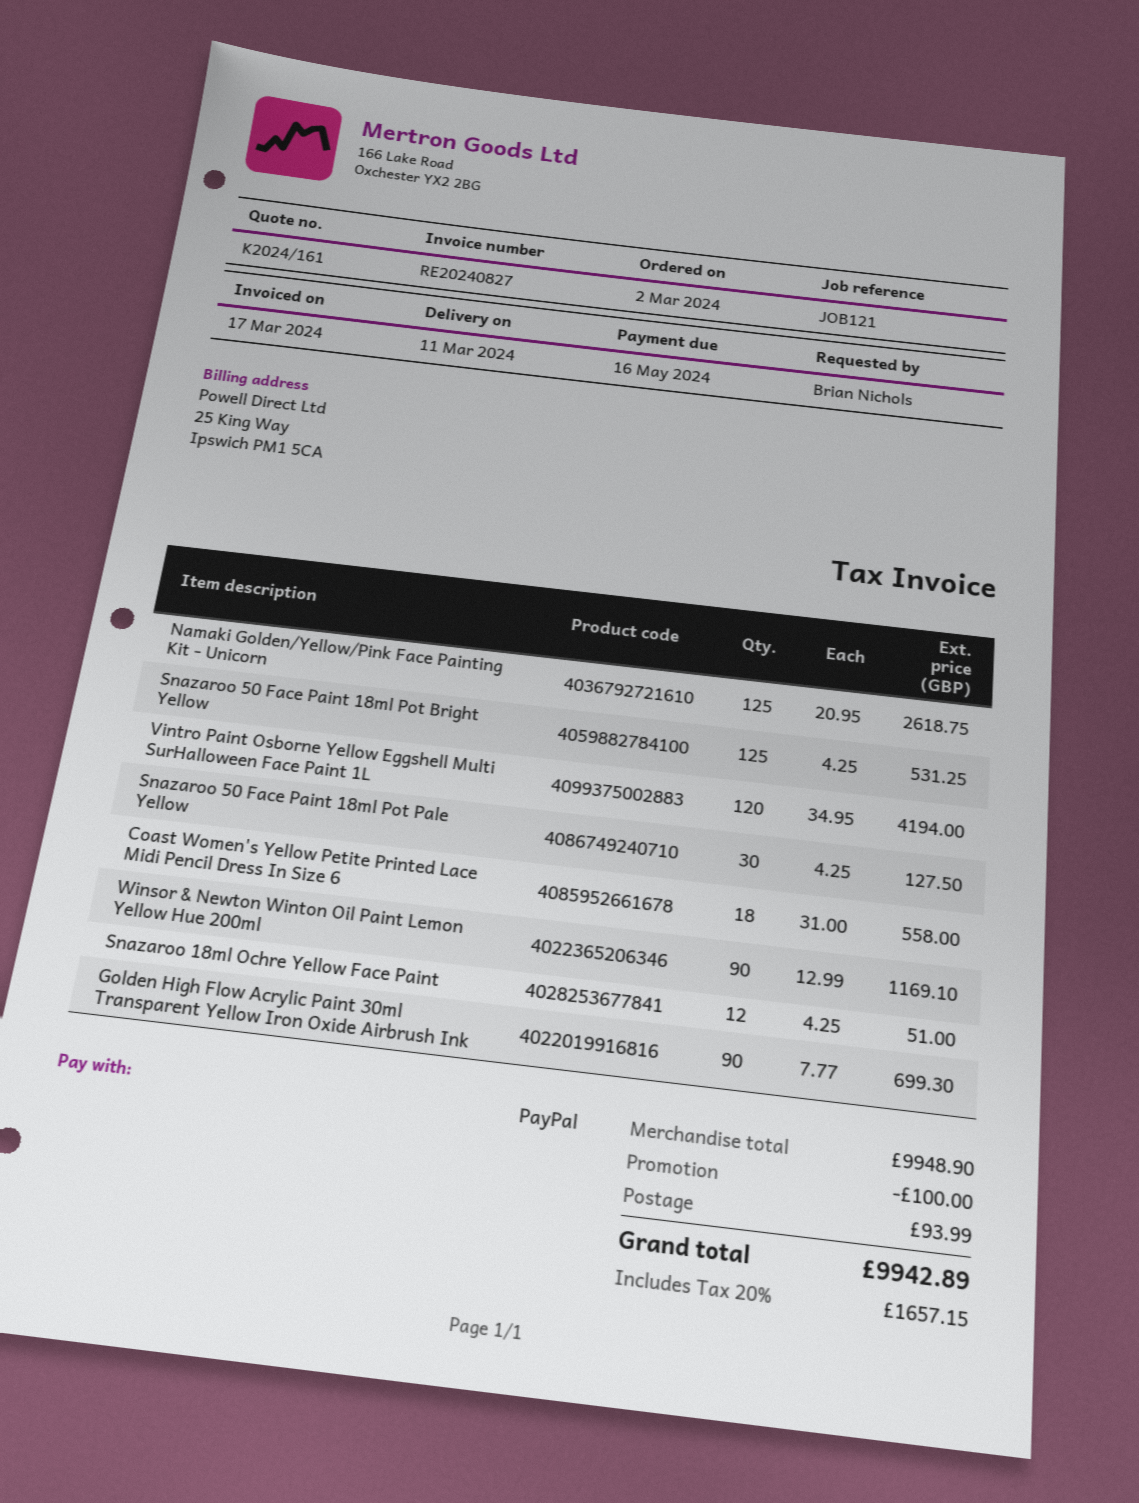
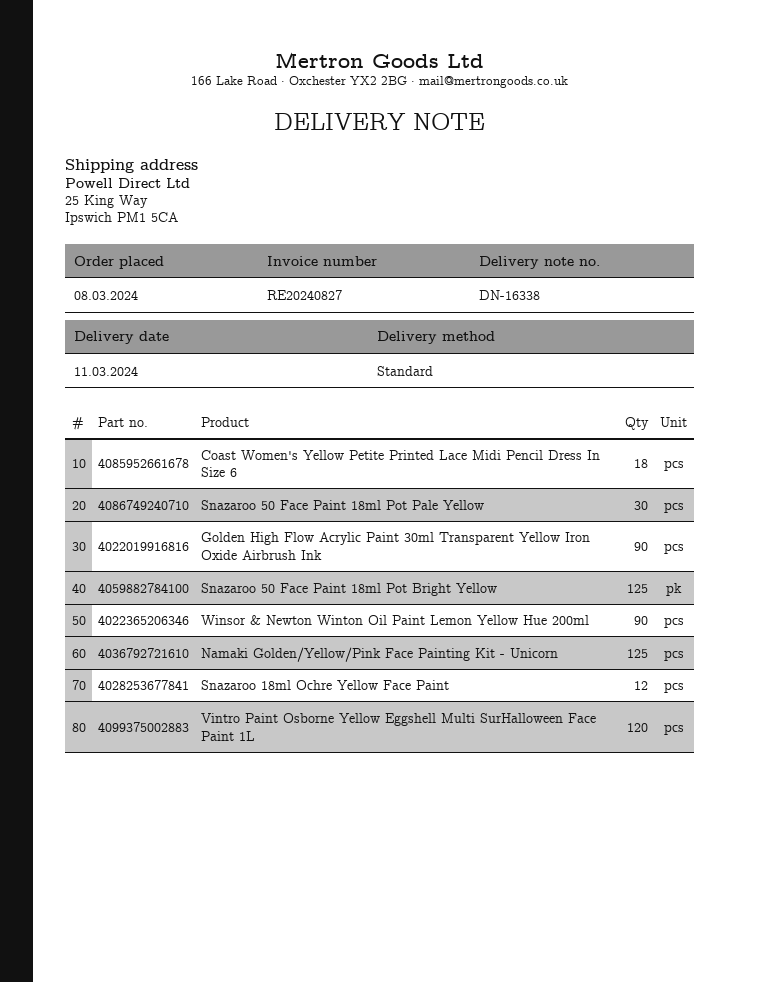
order date: 2024-03-02 -> 2024-03-08

